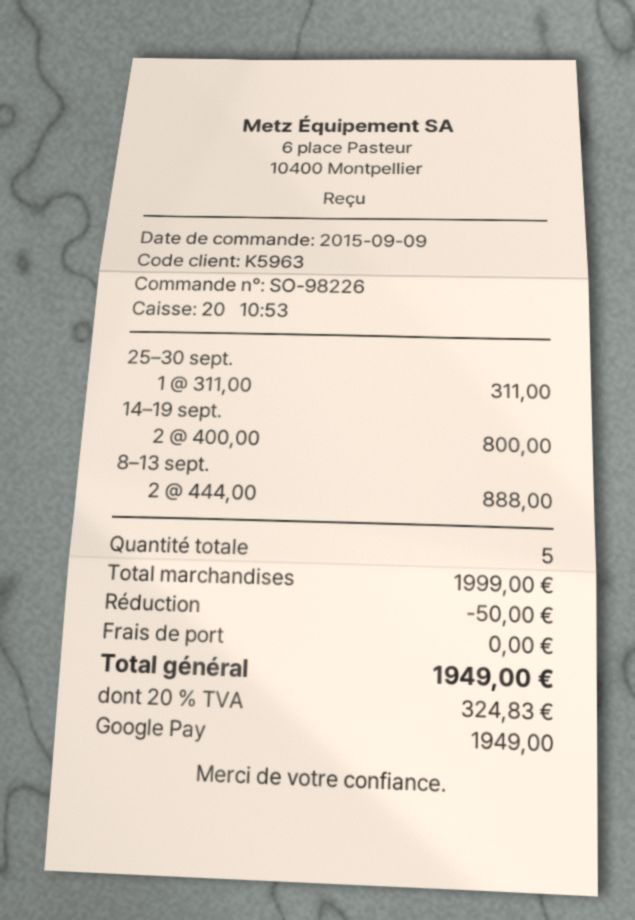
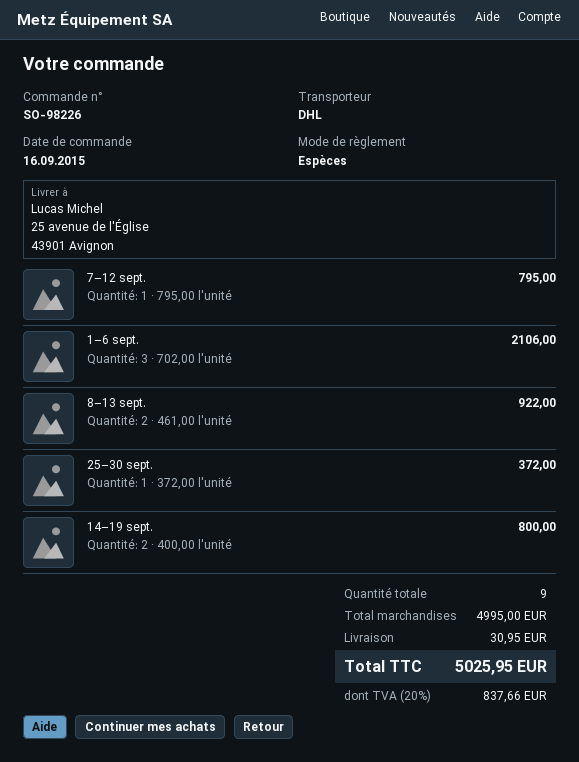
order date: 2015-09-09 -> 2015-09-16
payment method: Google Pay -> cash
25–30 sept.: 1 x 311.00 = 311.00 -> 1 x 372.00 = 372.00
8–13 sept.: 2 x 444.00 = 888.00 -> 2 x 461.00 = 922.00
7–12 sept.: none -> 1 x 795.00 = 795.00
1–6 sept.: none -> 3 x 702.00 = 2106.00
total quantity: 5 -> 9
subtotal: 1999.00 -> 4995.00
discount: 50.00 -> none
shipping: 0.00 -> 30.95
tax: 20% = 324.83 -> 20% = 837.66
total: 1949.00 -> 5025.95

